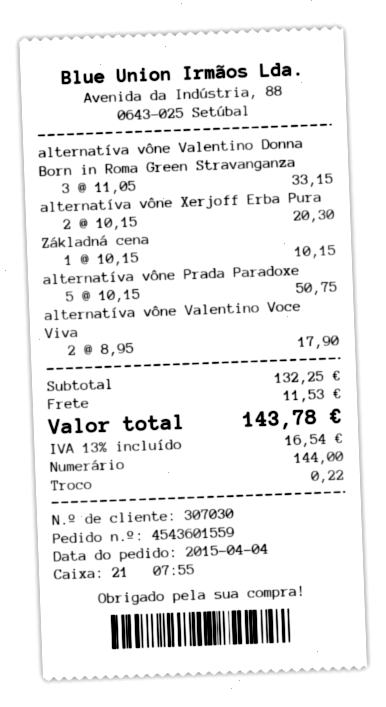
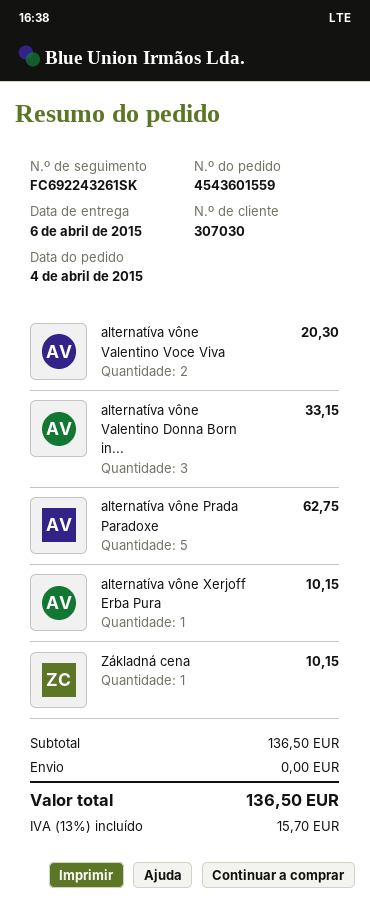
alternatíva vône Xerjoff Erba Pura: 2 for 20.30 -> 1 for 10.15
alternatíva vône Prada Paradoxe: 5 for 50.75 -> 5 for 62.75
alternatíva vône Valentino Voce Viva: 2 for 17.90 -> 2 for 20.30
subtotal: 132.25 -> 136.50
shipping: 11.53 -> 0.00
tax: 13% = 16.54 -> 13% = 15.70
total: 143.78 -> 136.50

